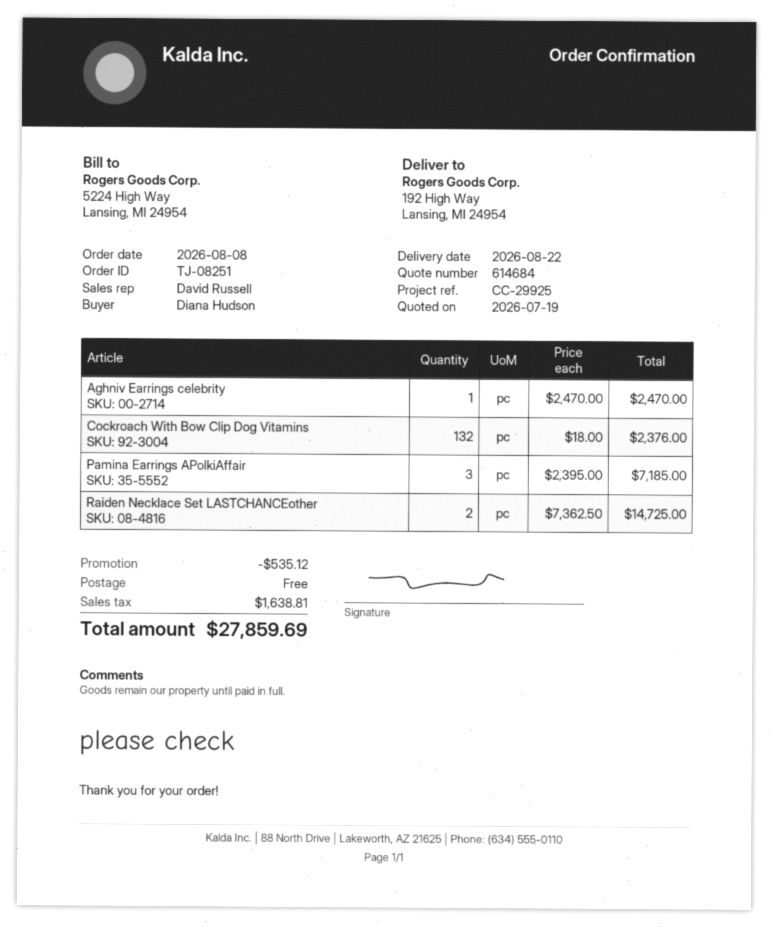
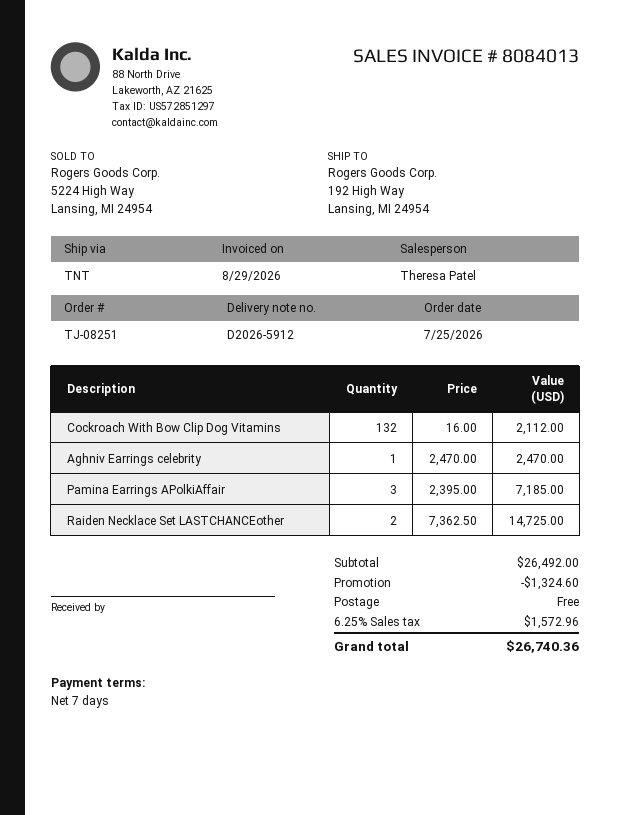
order date: 2026-08-08 -> 2026-07-25
sales rep: David Russell -> Theresa Patel
Cockroach With Bow Clip Dog Vitamins: 132 x 18.00 = 2376.00 -> 132 x 16.00 = 2112.00
discount: 535.12 -> 1324.60
tax: 1638.81 -> 1572.96
total: 27859.69 -> 26740.36

